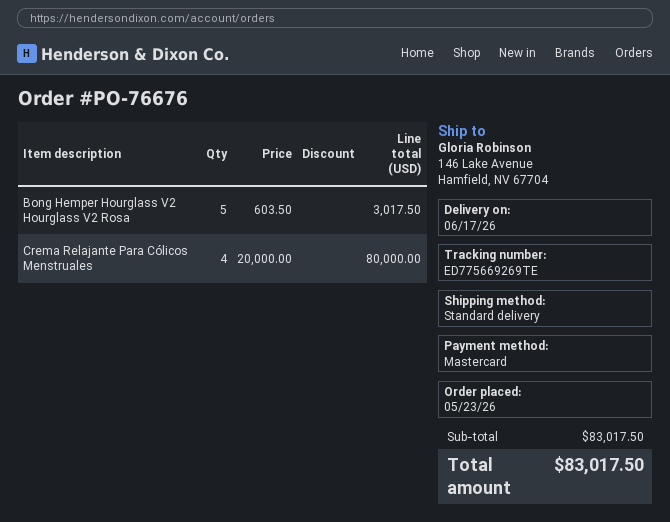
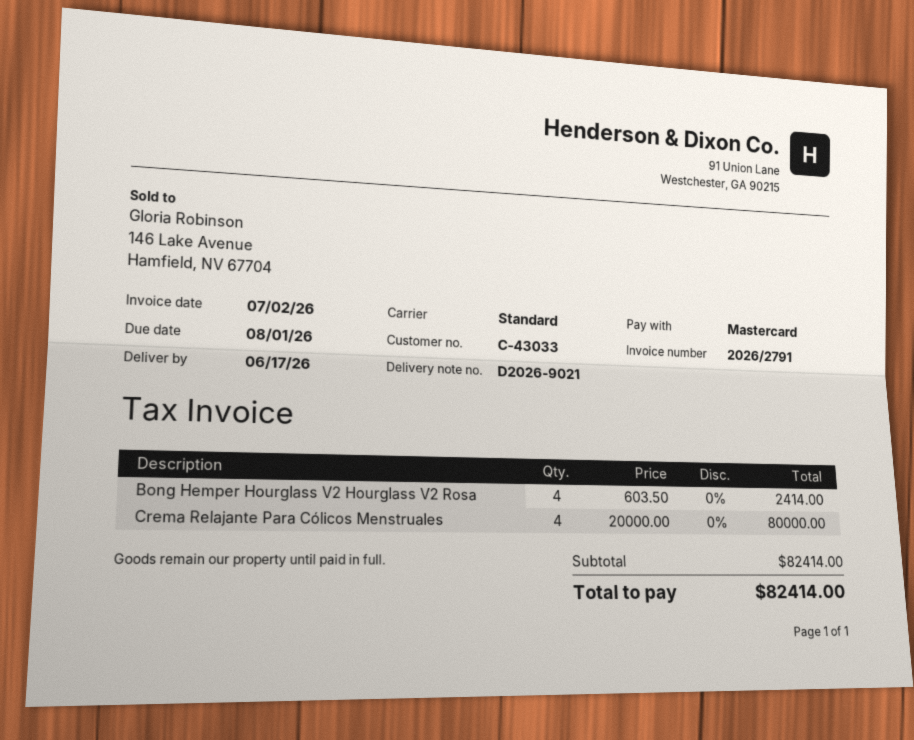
Bong Hemper Hourglass V2 Hourglass V2 Rosa: 5 x 603.50 = 3017.50 -> 4 x 603.50 = 2414.00
subtotal: 83017.50 -> 82414.00
total: 83017.50 -> 82414.00

